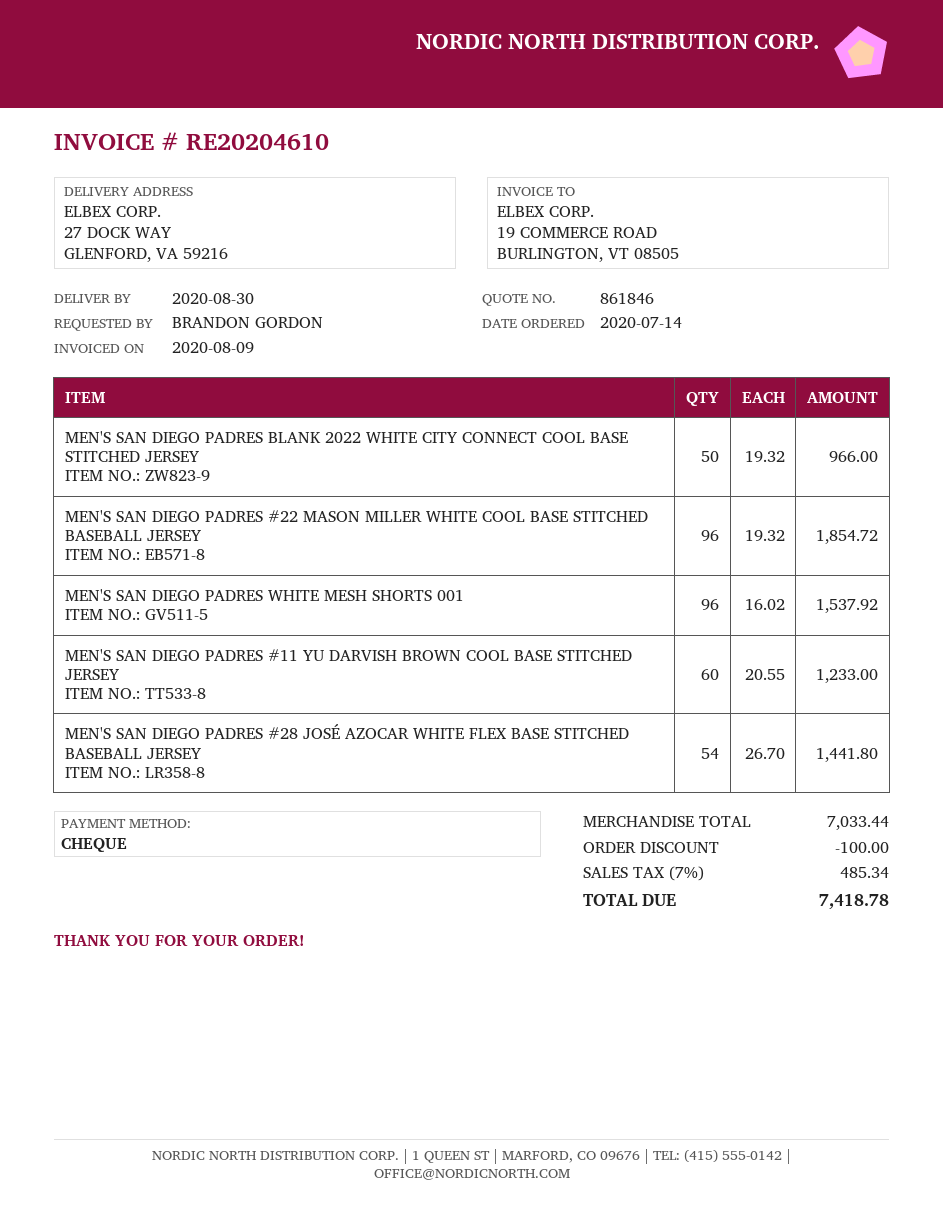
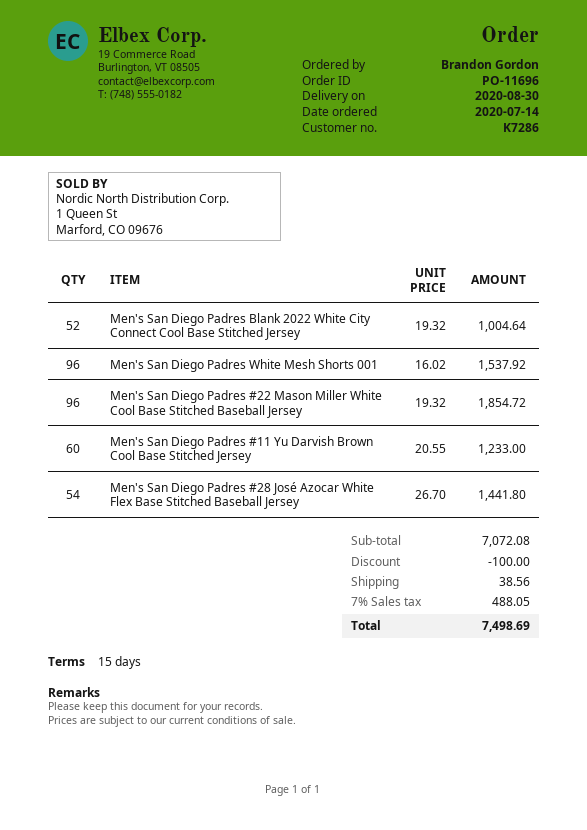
MEN'S SAN DIEGO PADRES BLANK 2022 WHITE CITY CONNECT COOL BASE STITCHED JERSEY: 50 x 19.32 = 966.00 -> 52 x 19.32 = 1004.64
subtotal: 7033.44 -> 7072.08
shipping: none -> 38.56
tax: 7% = 485.34 -> 7% = 488.05
total: 7418.78 -> 7498.69

